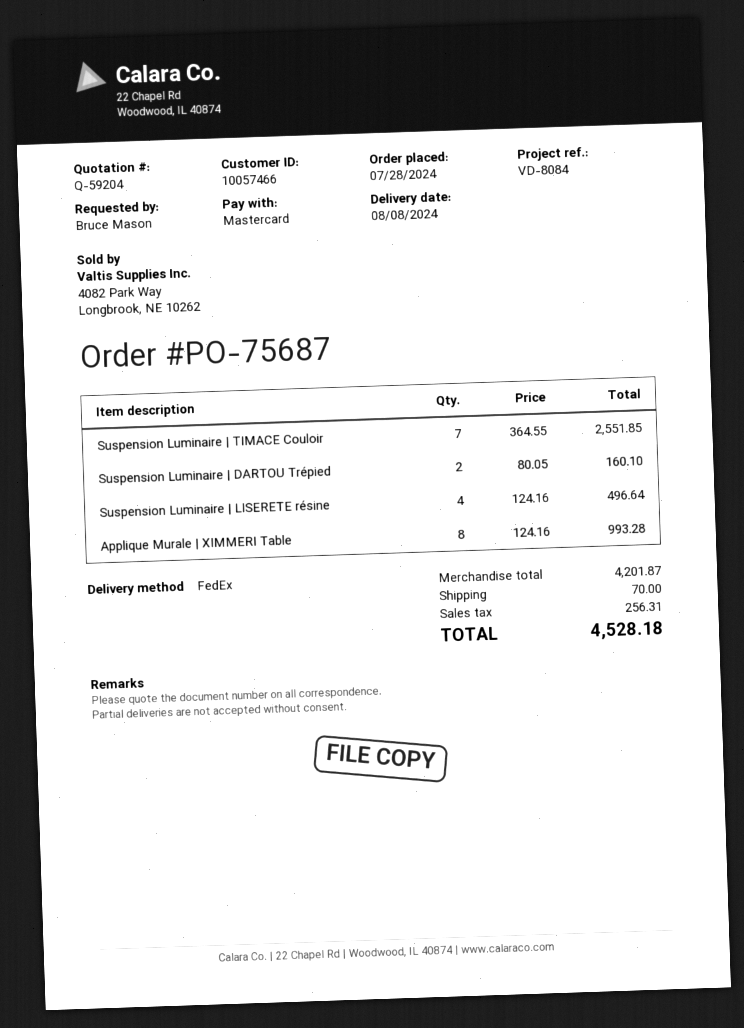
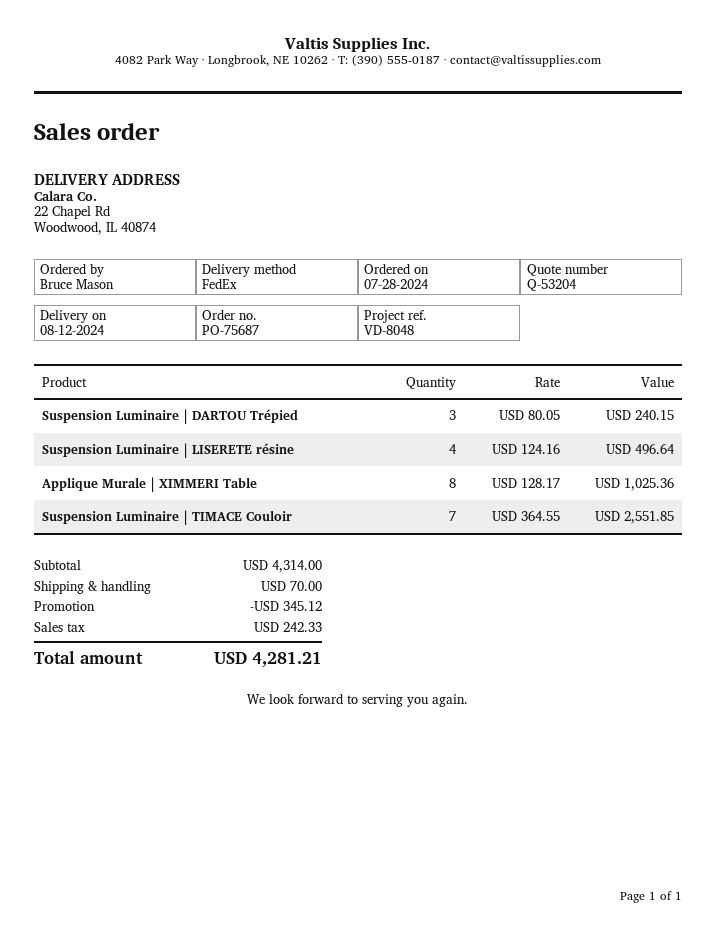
quote number: Q-59204 -> Q-53204
delivery date: 2024-08-08 -> 2024-08-12
reference: VD-8084 -> VD-8048
Suspension Luminaire | DARTOU Trépied: 2 x 80.05 = 160.10 -> 3 x 80.05 = 240.15
Applique Murale | XIMMERI Table: 8 x 124.16 = 993.28 -> 8 x 128.17 = 1025.36
subtotal: 4201.87 -> 4314.00
discount: none -> 345.12
tax: 256.31 -> 242.33
total: 4528.18 -> 4281.21

